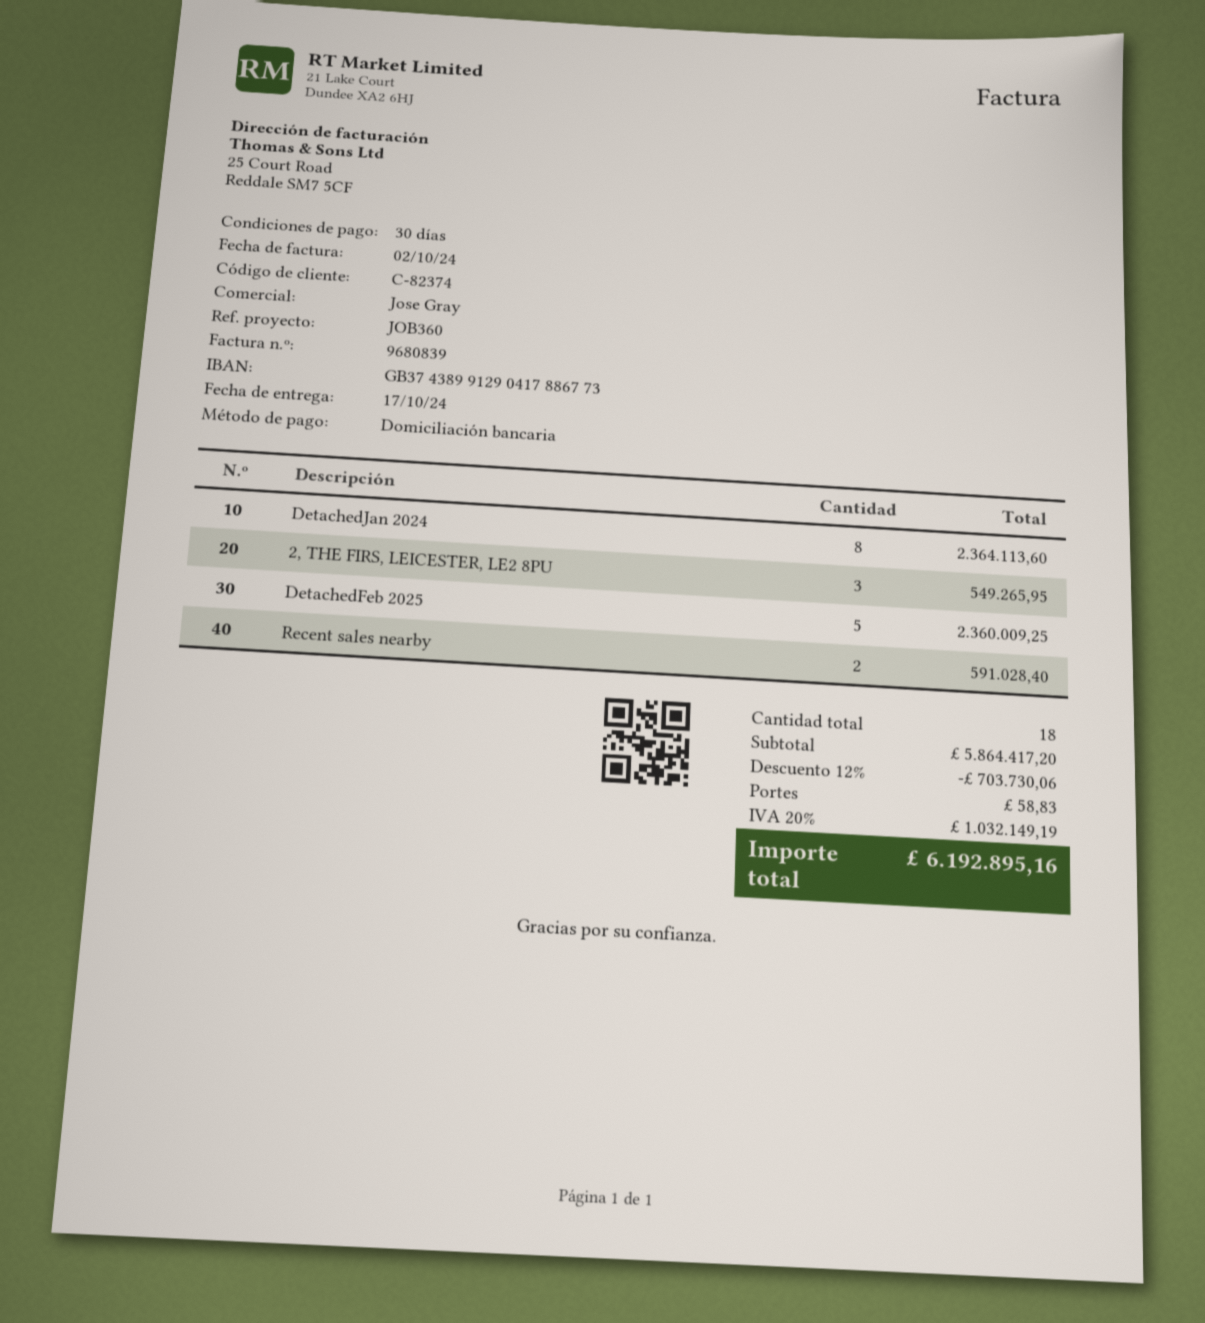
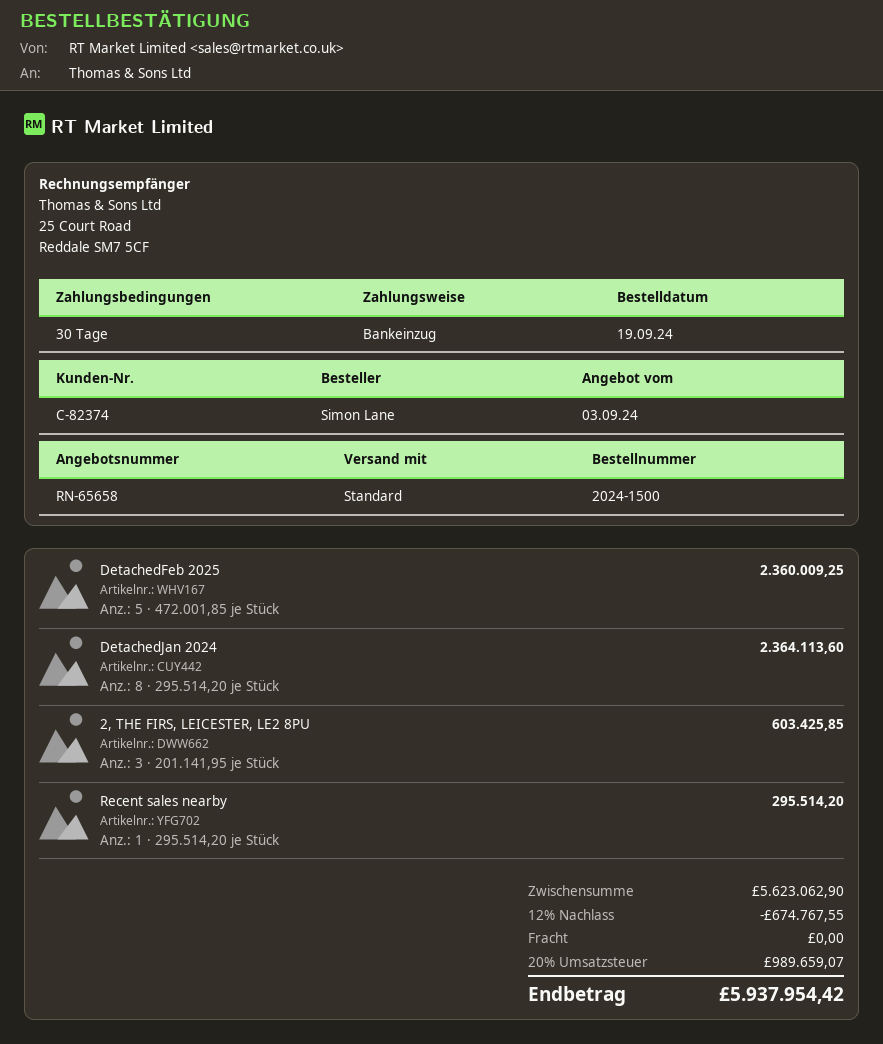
2, THE FIRS, LEICESTER, LE2 8PU: 3 for 549265.95 -> 3 for 603425.85
Recent sales nearby: 2 for 591028.40 -> 1 for 295514.20
subtotal: 5864417.20 -> 5623062.90
discount: 12% = 703730.06 -> 12% = 674767.55
shipping: 58.83 -> 0.00
tax: 20% = 1032149.19 -> 20% = 989659.07
total: 6192895.16 -> 5937954.42

